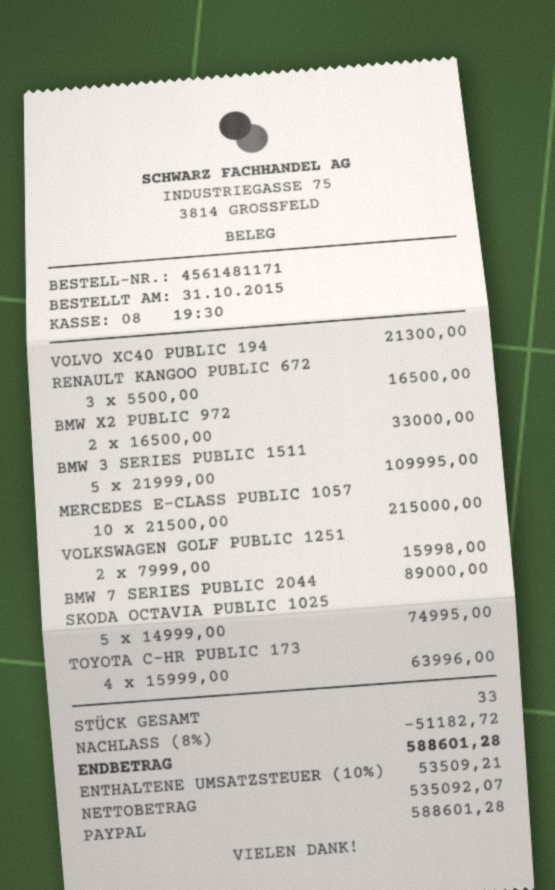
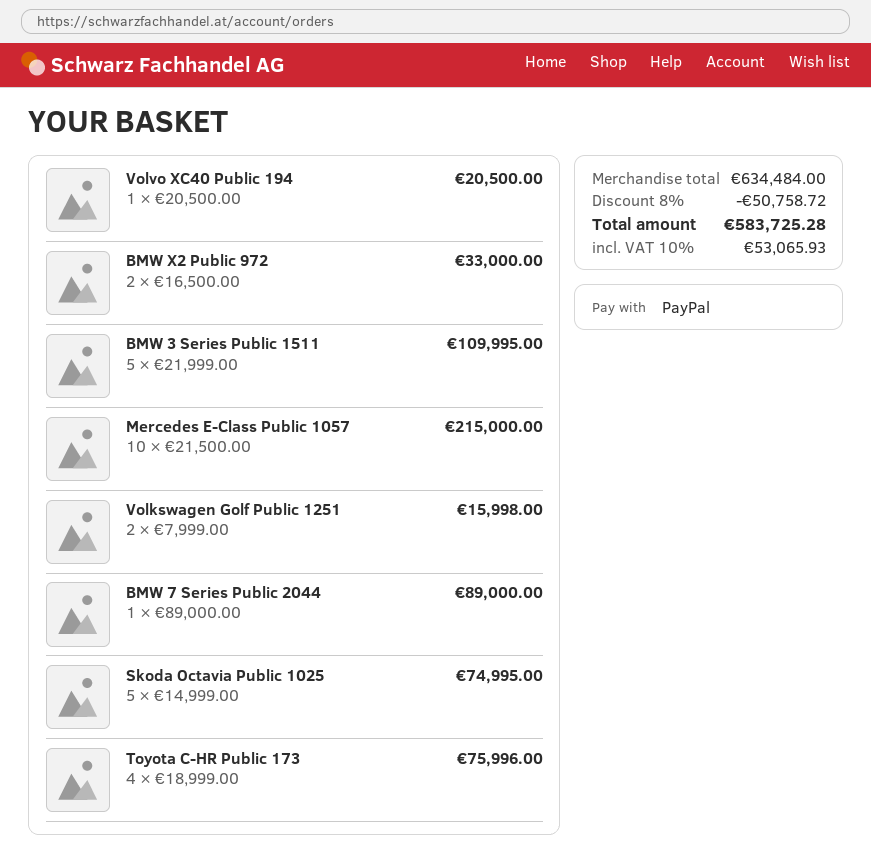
VOLVO XC40 PUBLIC 194: 1 x 21300.00 = 21300.00 -> 1 x 20500.00 = 20500.00
RENAULT KANGOO PUBLIC 672: 3 x 5500.00 = 16500.00 -> none
TOYOTA C-HR PUBLIC 173: 4 x 15999.00 = 63996.00 -> 4 x 18999.00 = 75996.00
discount: 8% = 51182.72 -> 8% = 50758.72
tax: 10% = 53509.21 -> 10% = 53065.93
total: 588601.28 -> 583725.28

